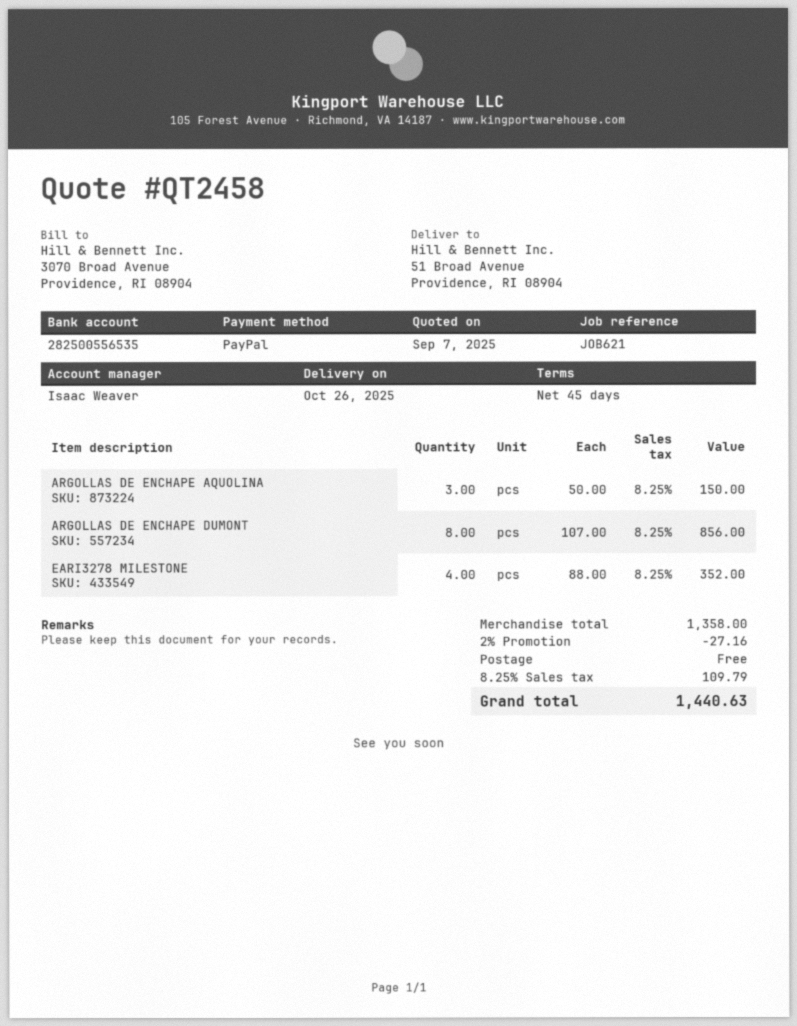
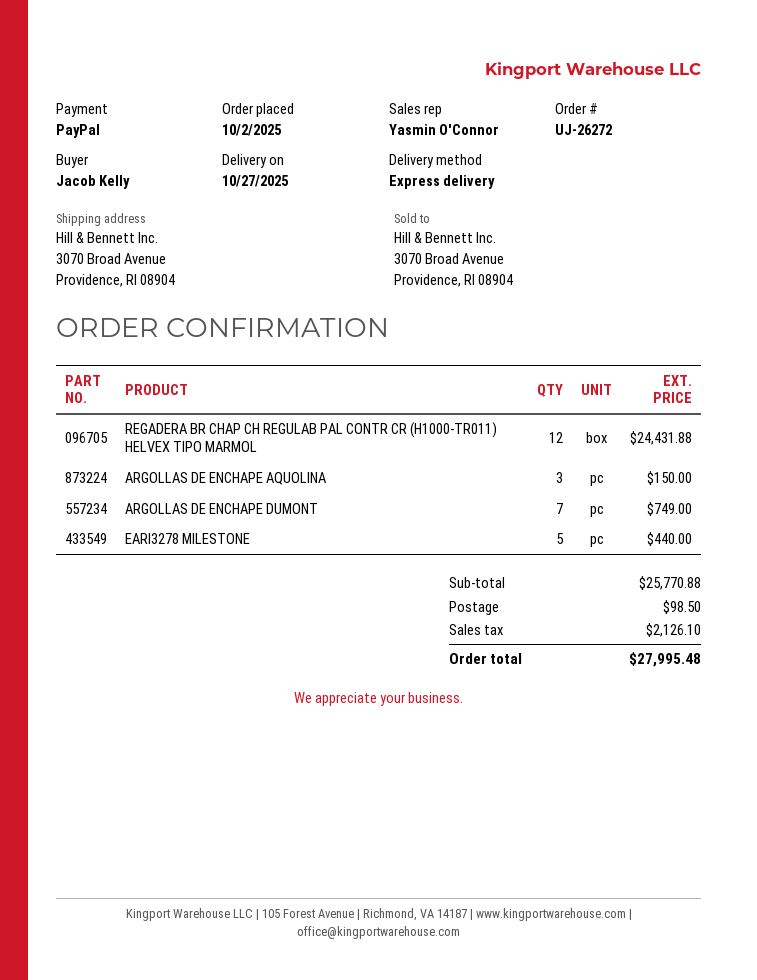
delivery date: 2025-10-26 -> 2025-10-27
sales rep: Isaac Weaver -> Yasmin O'Connor
ship to: 51 Broad Avenue, Providence, RI 08904 -> 3070 Broad Avenue, Providence, RI 08904
ARGOLLAS DE ENCHAPE DUMONT: 8 for 856.00 -> 7 for 749.00
EARI3278 MILESTONE: 4 for 352.00 -> 5 for 440.00
REGADERA BR CHAP CH REGULAB PAL CONTR CR (H1000-TR011) HELVEX TIPO MARMOL: none -> 12 for 24431.88
subtotal: 1358.00 -> 25770.88
discount: 2% = 27.16 -> none
shipping: 0.00 -> 98.50
tax: 109.79 -> 2126.10
total: 1440.63 -> 27995.48

